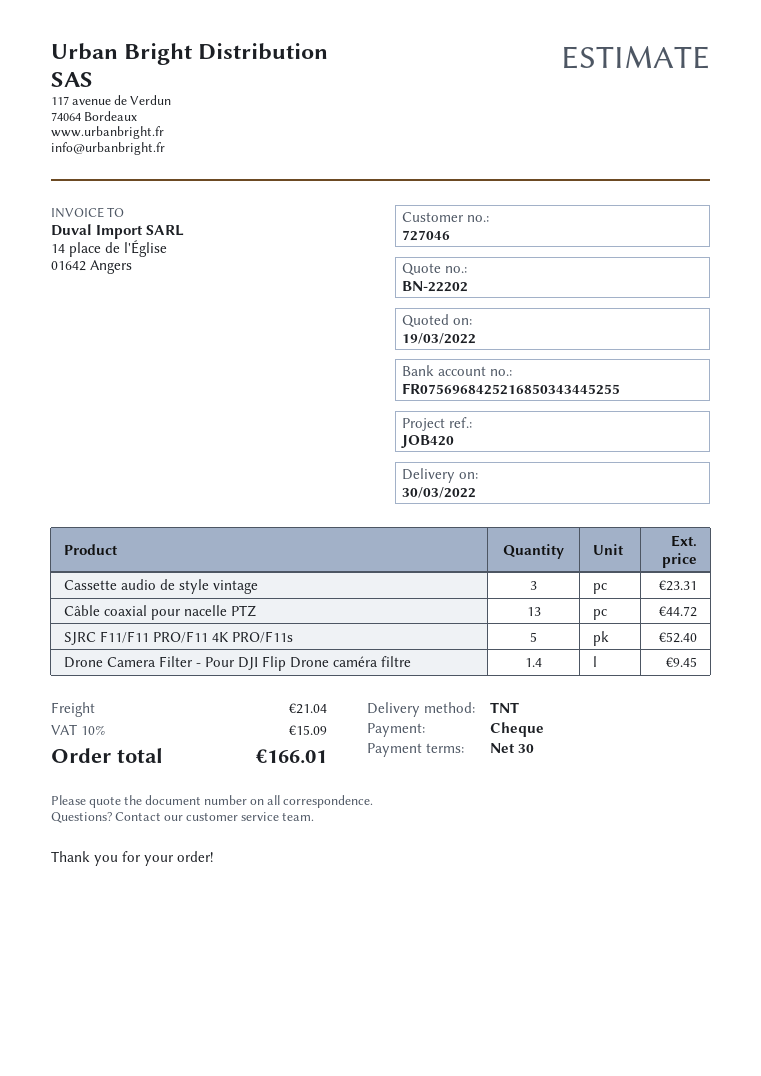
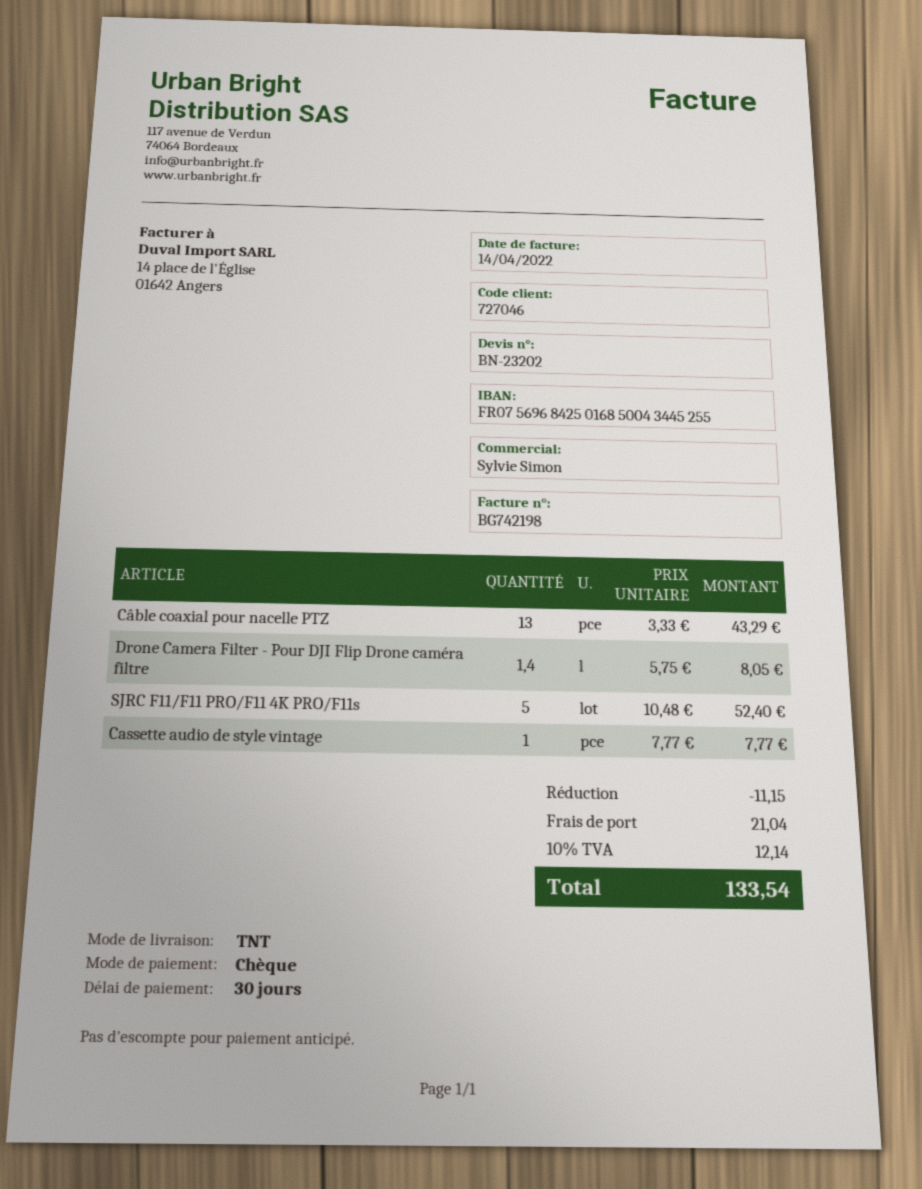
quote number: BN-22202 -> BN-23202
bank account: FR0756968425216850343445255 -> FR0756968425016850043445255
Cassette audio de style vintage: 3 for 23.31 -> 1 for 7.77
Câble coaxial pour nacelle PTZ: 13 for 44.72 -> 13 for 43.29
Drone Camera Filter - Pour DJI Flip Drone caméra filtre: 1.4 for 9.45 -> 1.4 for 8.05
discount: none -> 11.15
tax: 10% = 15.09 -> 10% = 12.14
total: 166.01 -> 133.54

